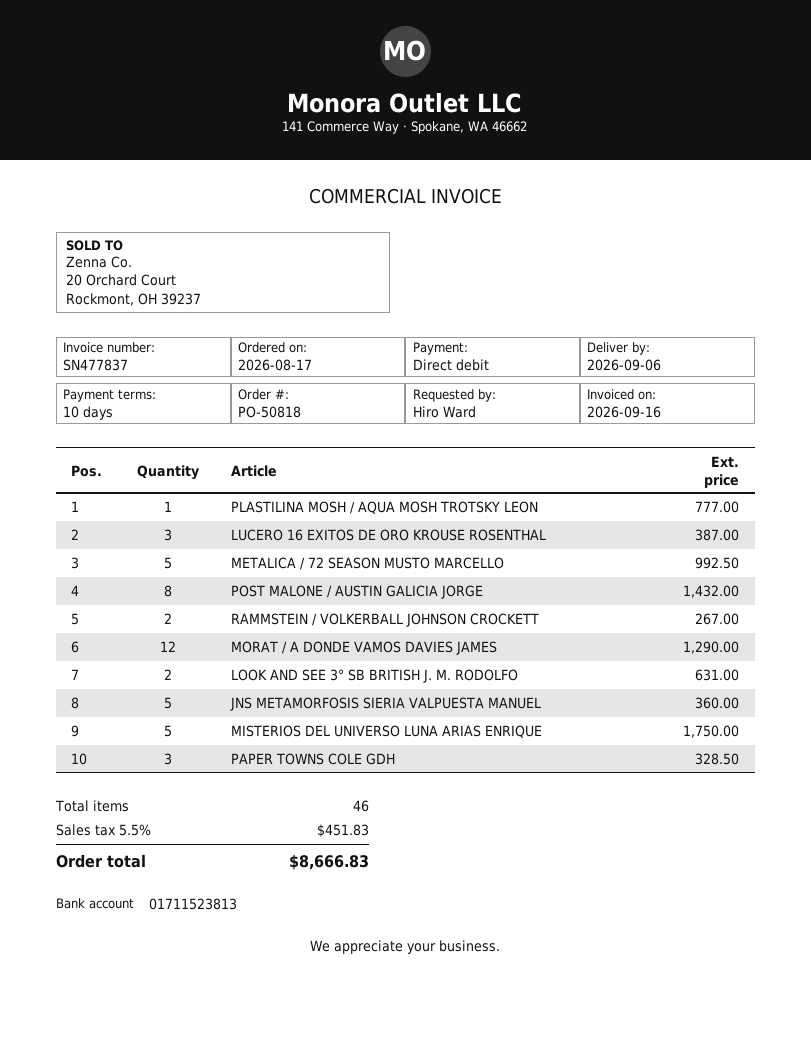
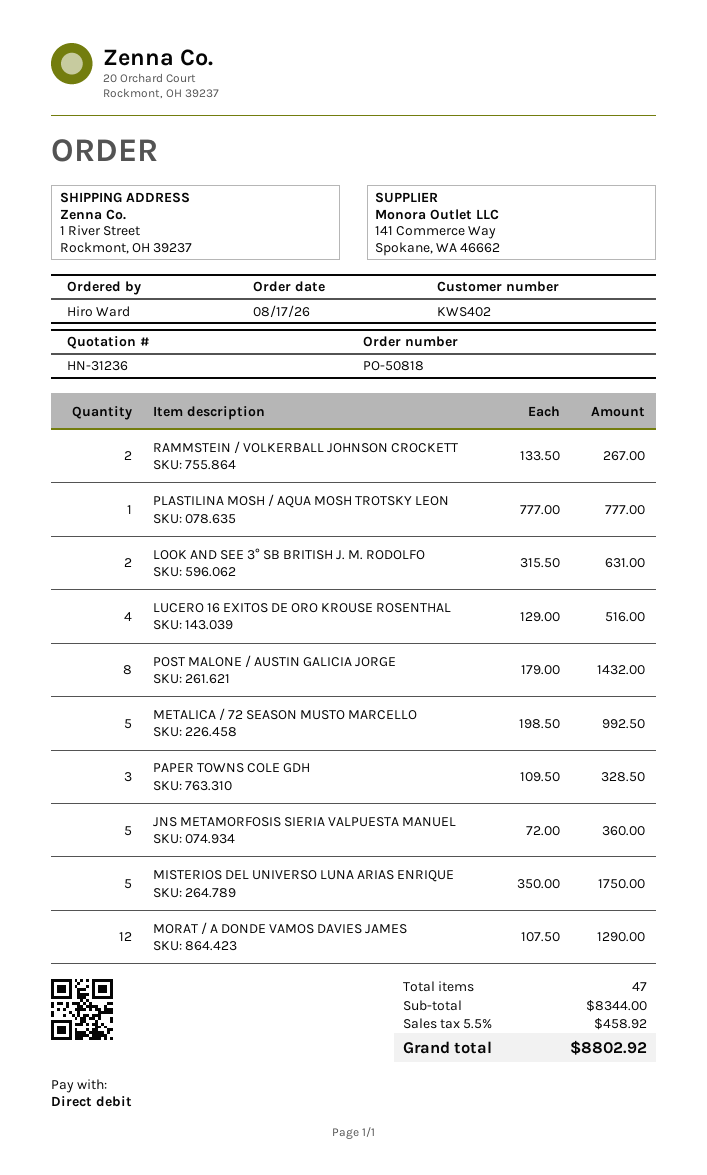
LUCERO 16 EXITOS DE ORO KROUSE ROSENTHAL: 3 for 387.00 -> 4 for 516.00
total quantity: 46 -> 47
tax: 5.5% = 451.83 -> 5.5% = 458.92
total: 8666.83 -> 8802.92

